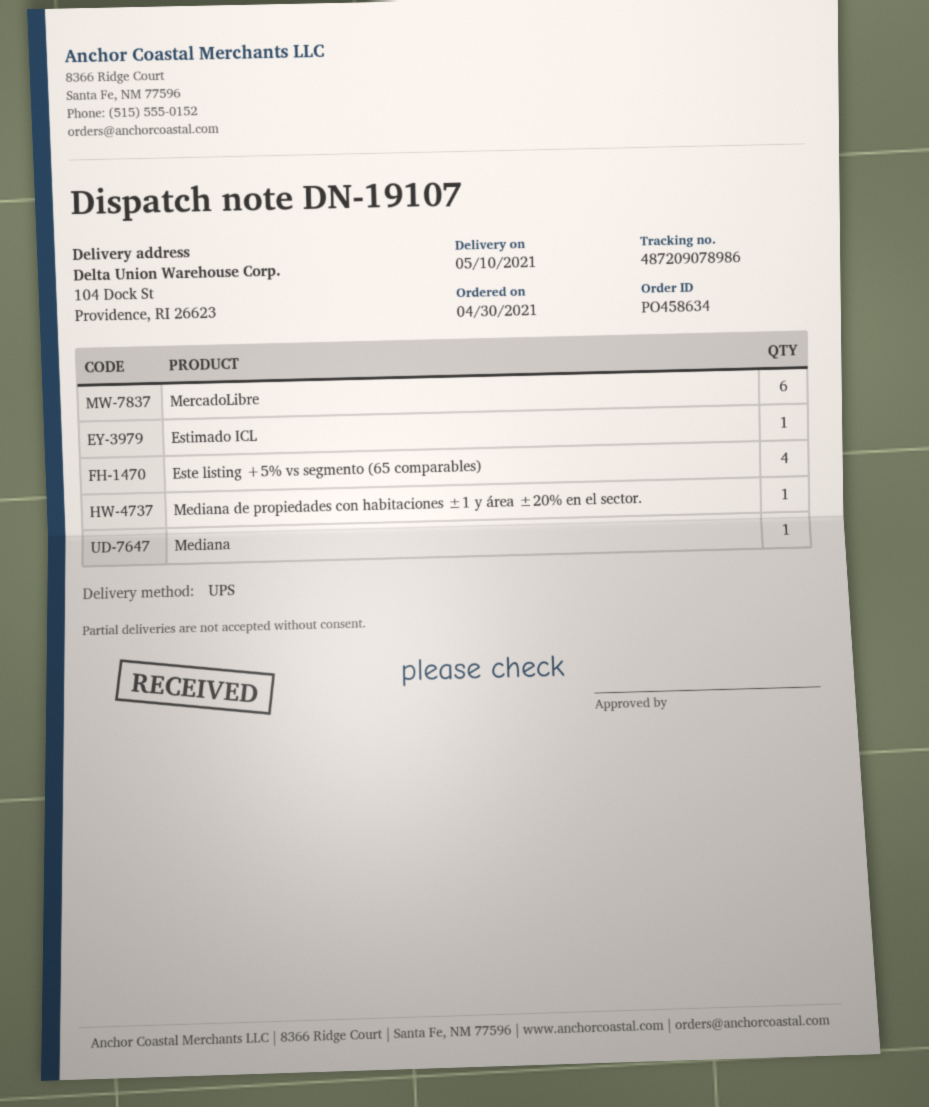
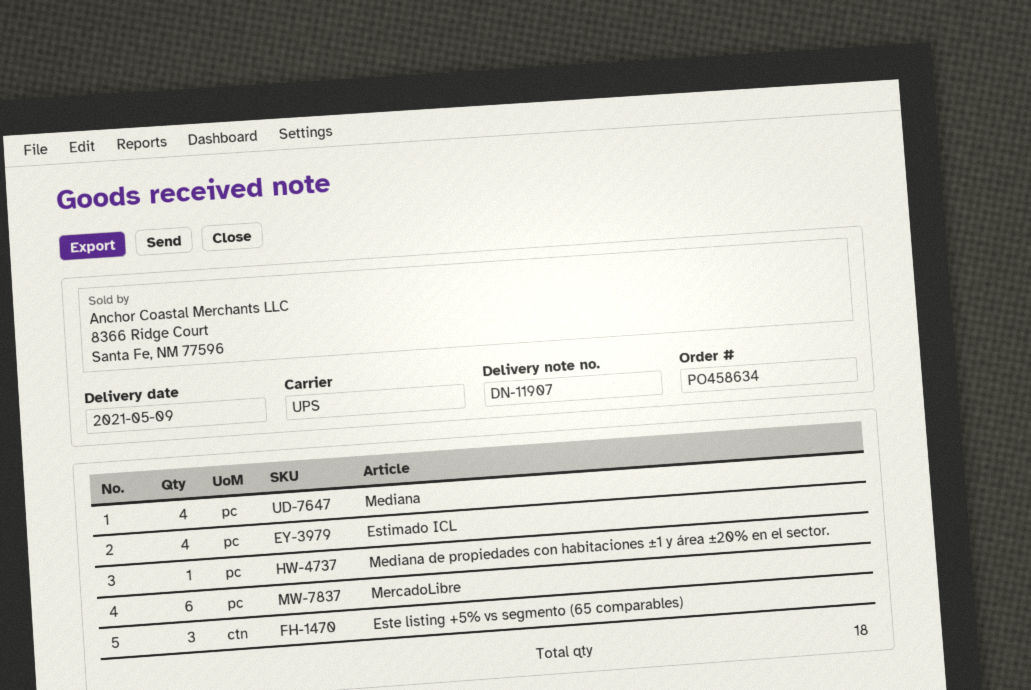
delivery note number: DN-19107 -> DN-11907
delivery date: 2021-05-10 -> 2021-05-09
Estimado ICL: 1 -> 4
Este listing +5% vs segmento (65 comparables): 4 -> 3
Mediana: 1 -> 4

